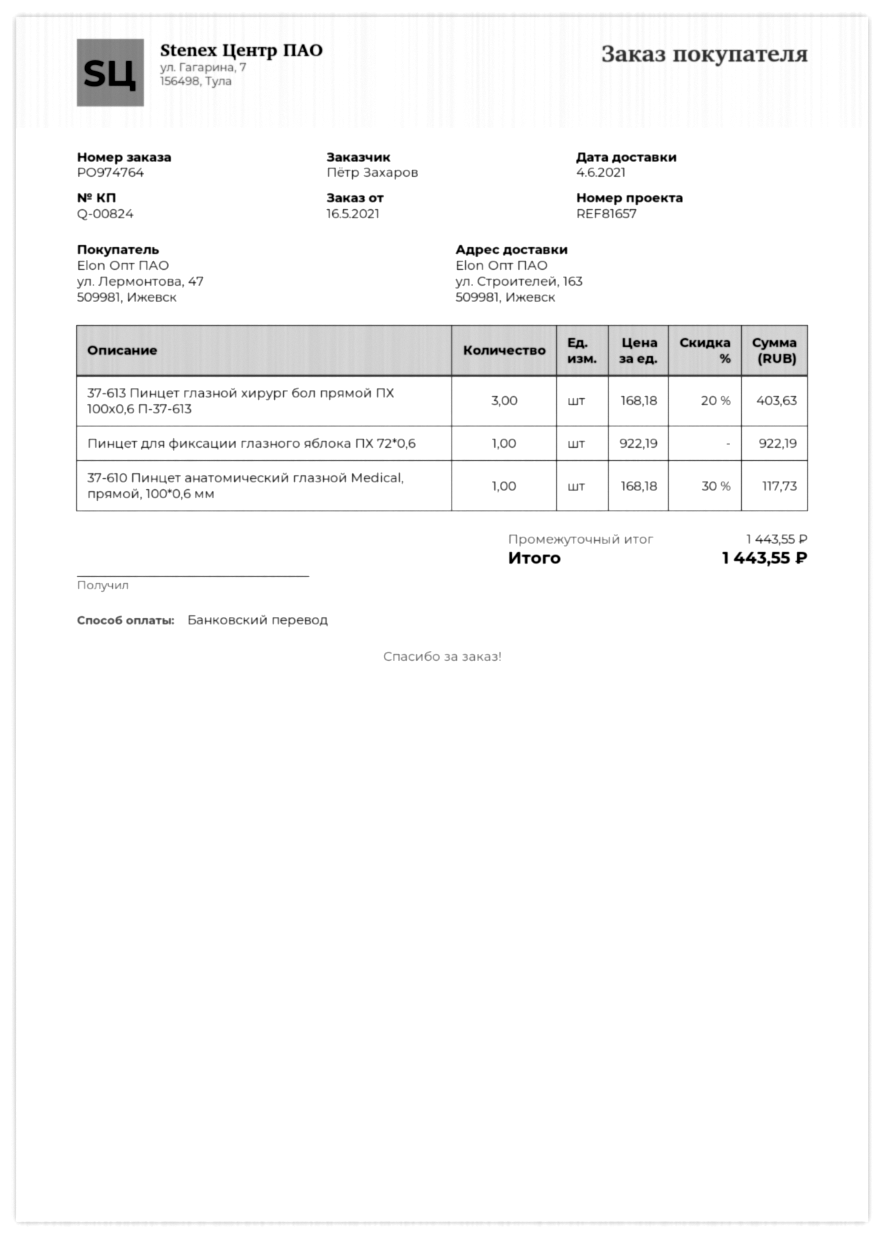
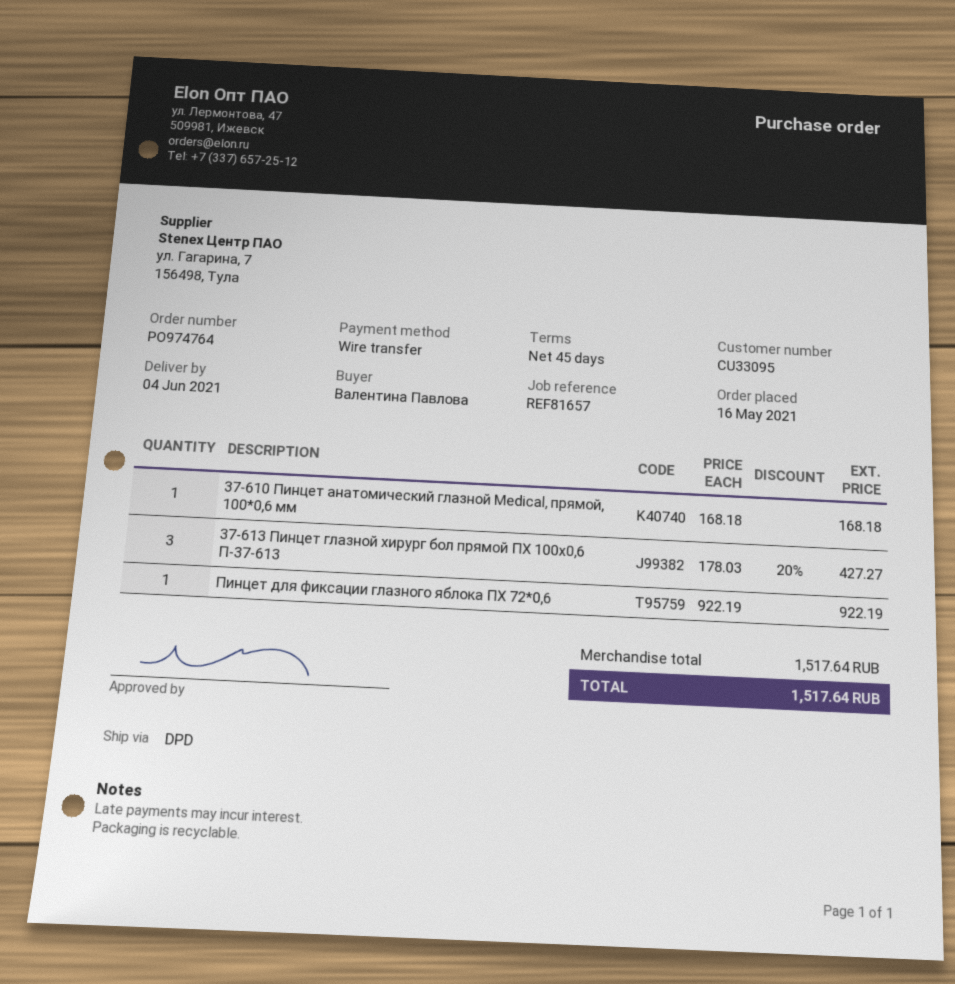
ordered by: Пётр Захаров -> Валентина Павлова
37-613 Пинцет глазной хирург бол прямой ПХ 100х0,6 П-37-613: 3 x 168.18 - 20% = 403.63 -> 3 x 178.03 - 20% = 427.27
37-610 Пинцет анатомический глазной Medical, прямой, 100*0,6 мм: 1 x 168.18 - 30% = 117.73 -> 1 x 168.18 = 168.18
subtotal: 1443.55 -> 1517.64
total: 1443.55 -> 1517.64

